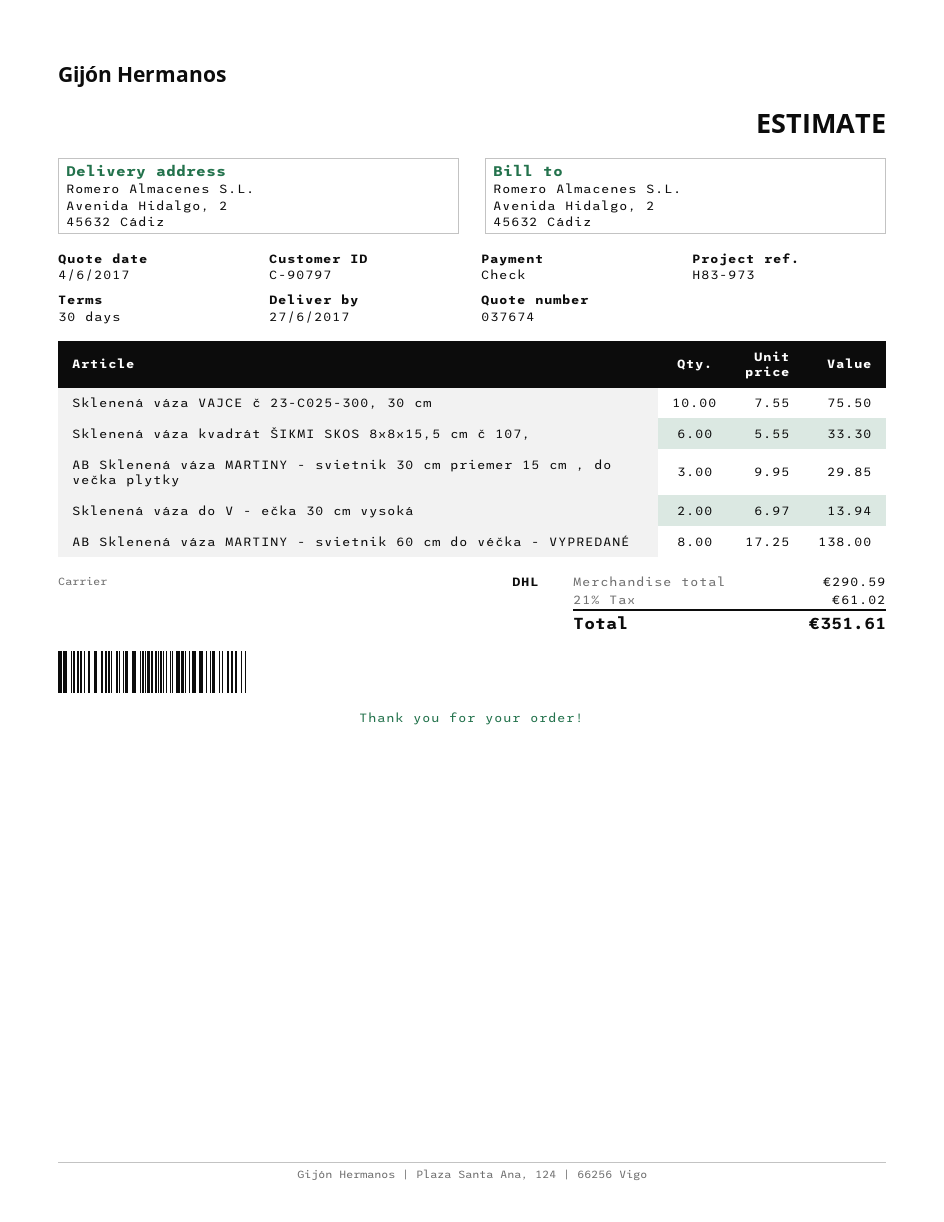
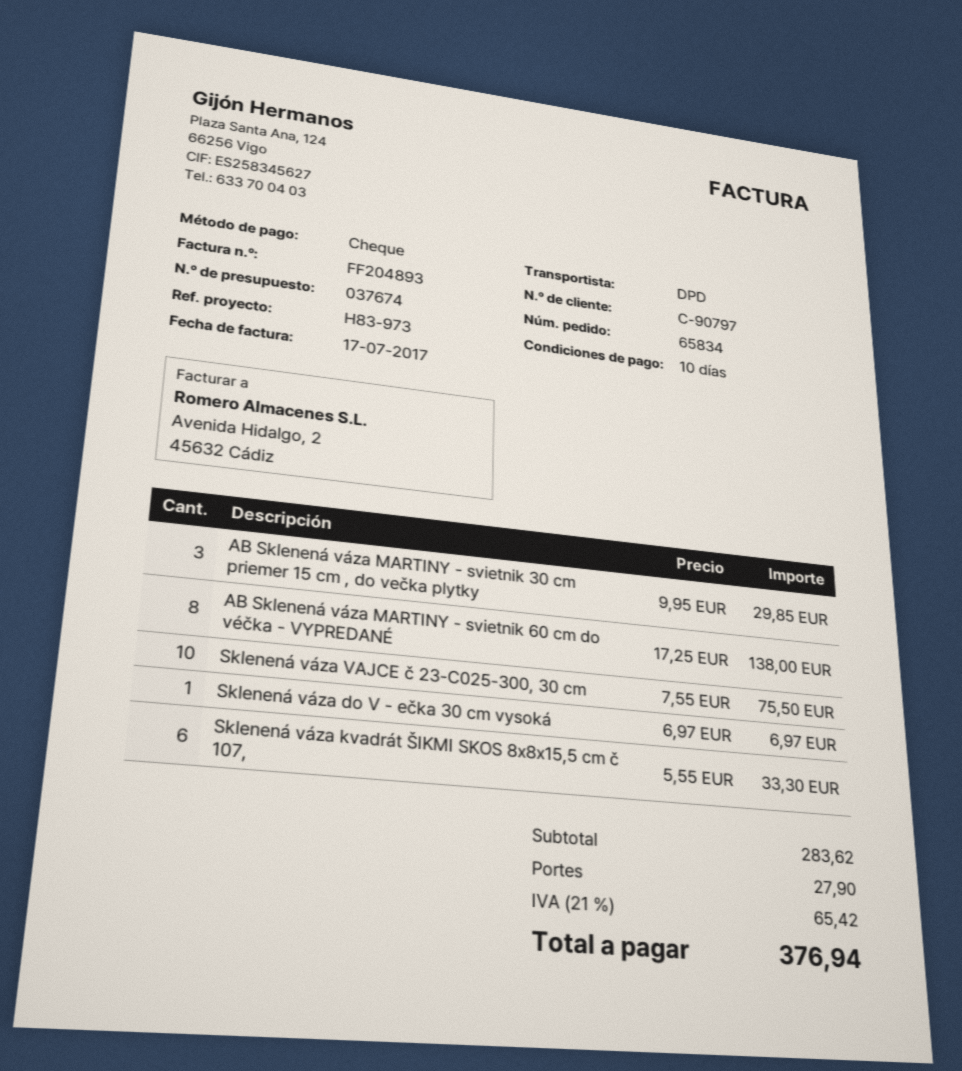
payment terms: 30 days -> 10 days
shipping method: DHL -> DPD
Sklenená váza do V - ečka 30 cm vysoká: 2 x 6.97 = 13.94 -> 1 x 6.97 = 6.97
subtotal: 290.59 -> 283.62
shipping: none -> 27.90
tax: 21% = 61.02 -> 21% = 65.42
total: 351.61 -> 376.94

